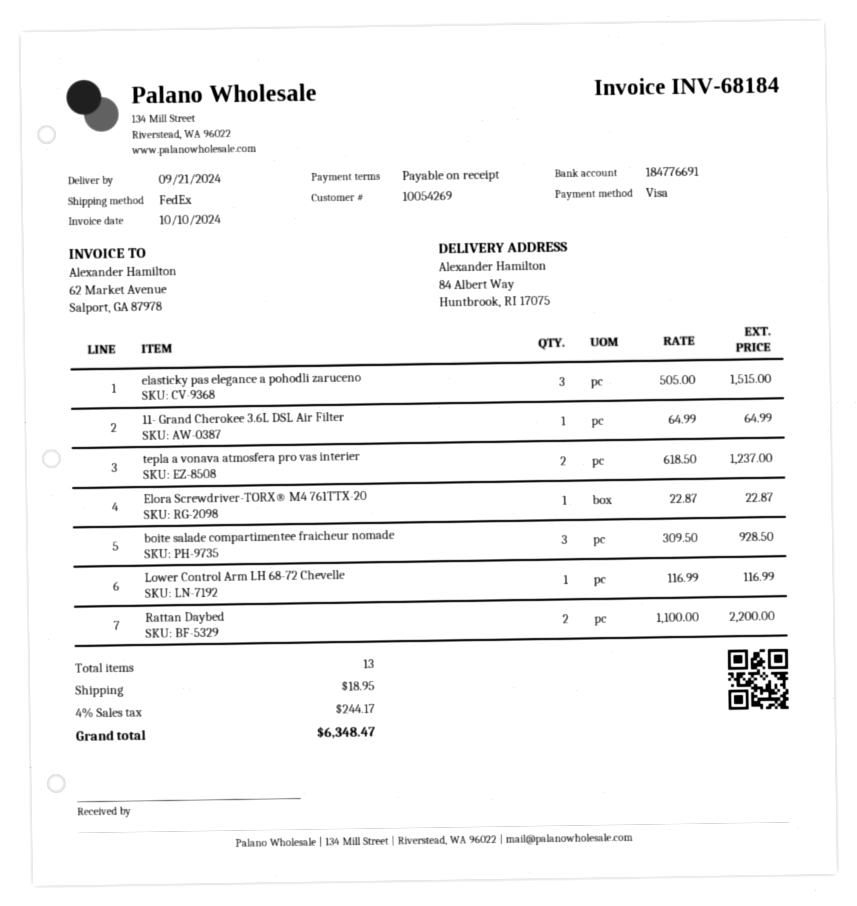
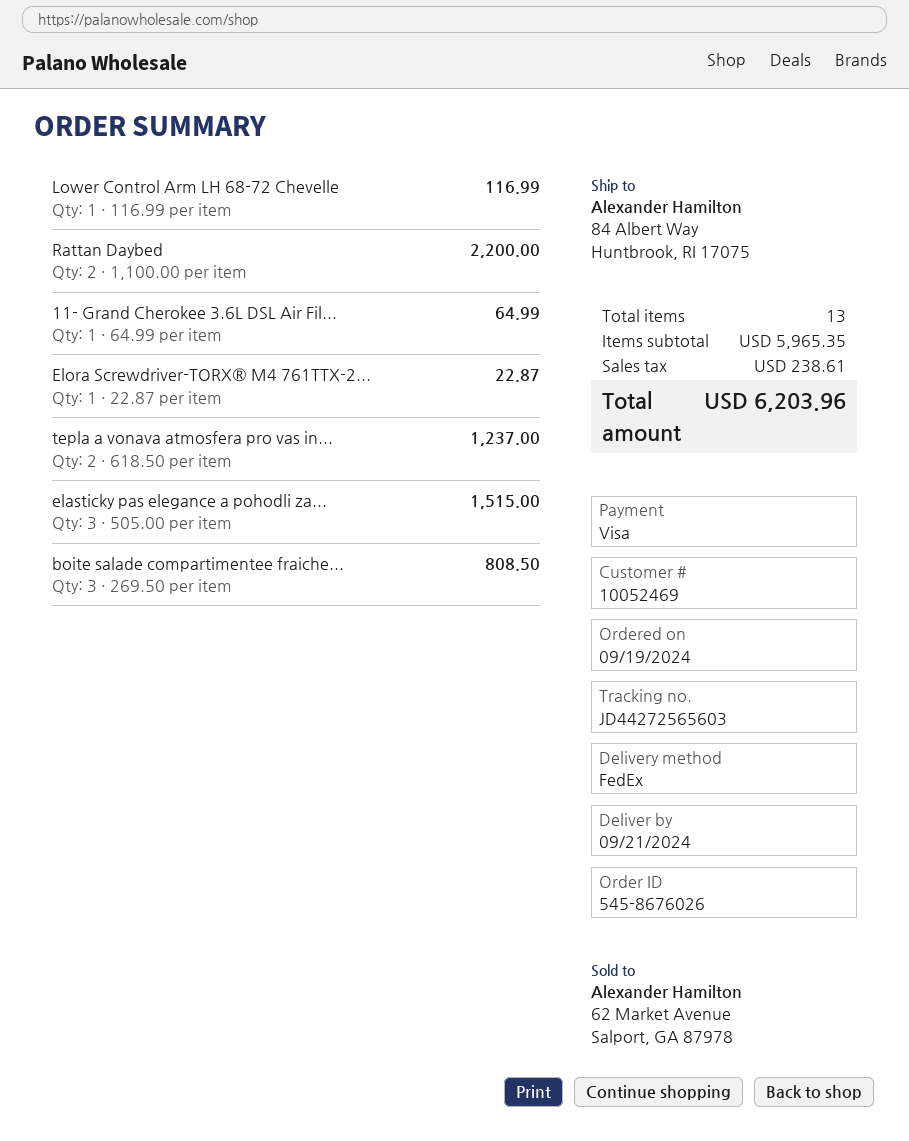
customer number: 10054269 -> 10052469
boite salade compartimentee fraicheur nomade: 3 x 309.50 = 928.50 -> 3 x 269.50 = 808.50
shipping: 18.95 -> none
tax: 244.17 -> 238.61
total: 6348.47 -> 6203.96

